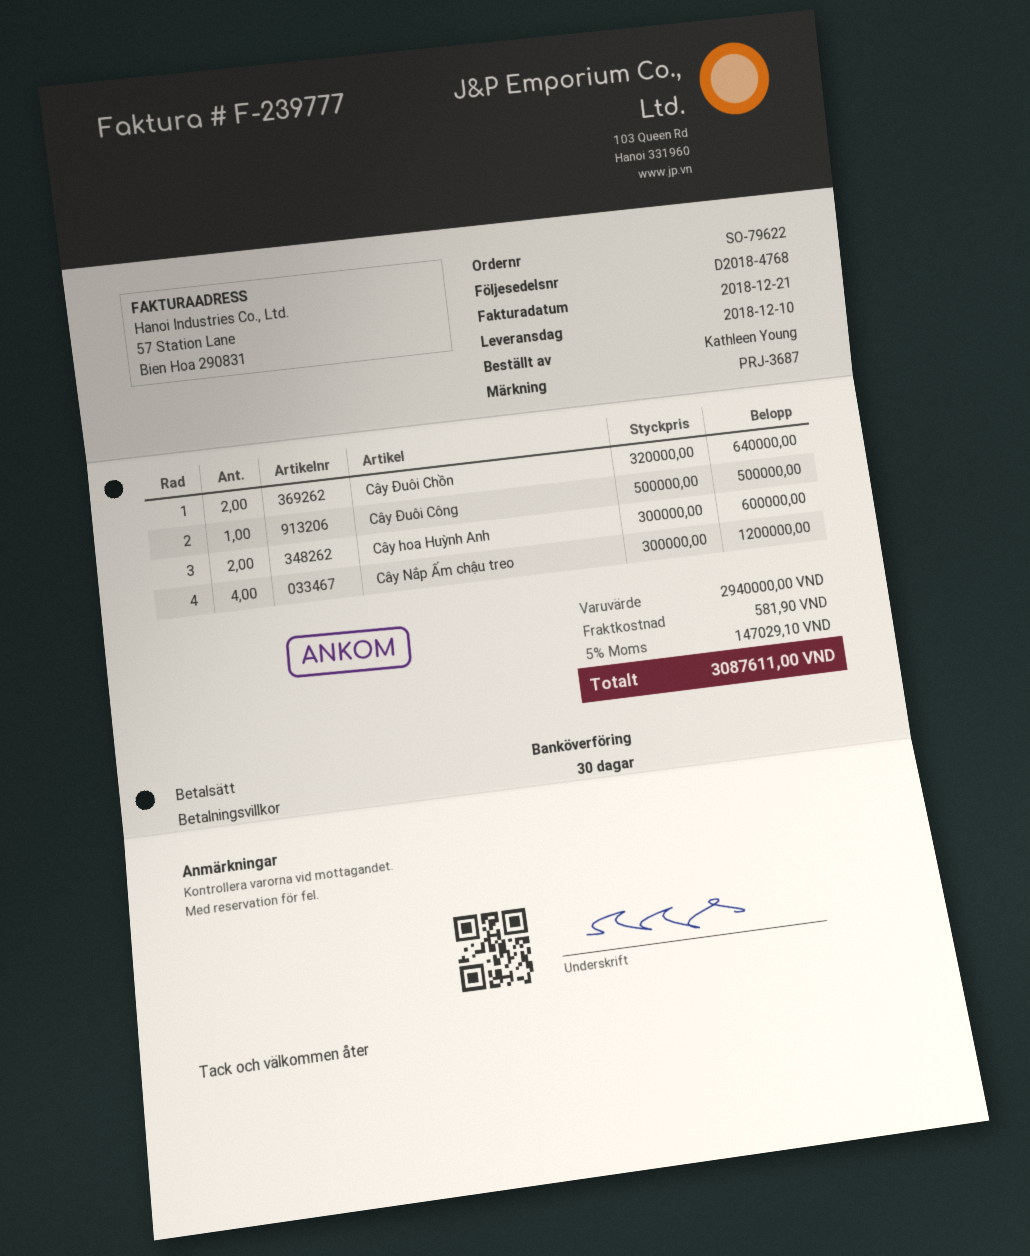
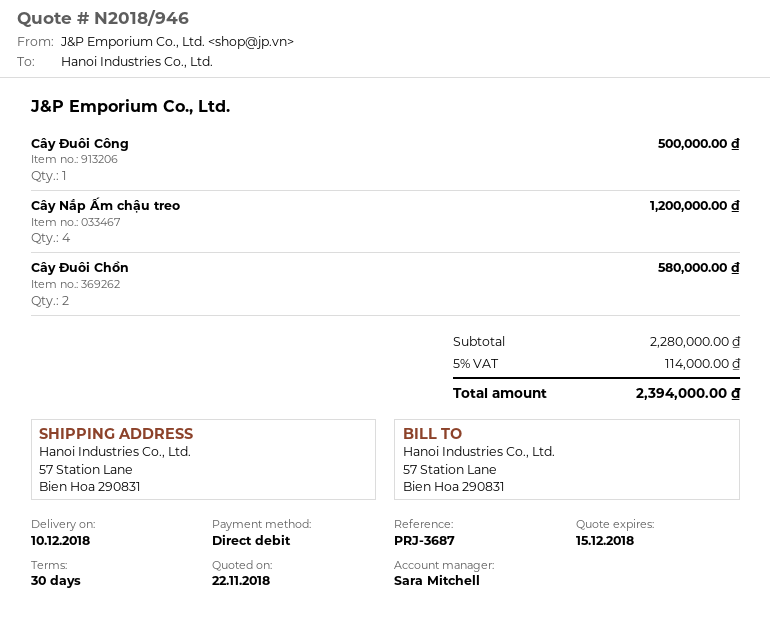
payment method: bank transfer -> direct debit
Cây Đuôi Chồn: 2 for 640000.00 -> 2 for 580000.00
Cây hoa Huỳnh Anh: 2 for 600000.00 -> none
subtotal: 2940000.00 -> 2280000.00
shipping: 581.90 -> none
tax: 5% = 147029.10 -> 5% = 114000.00
total: 3087611.00 -> 2394000.00

